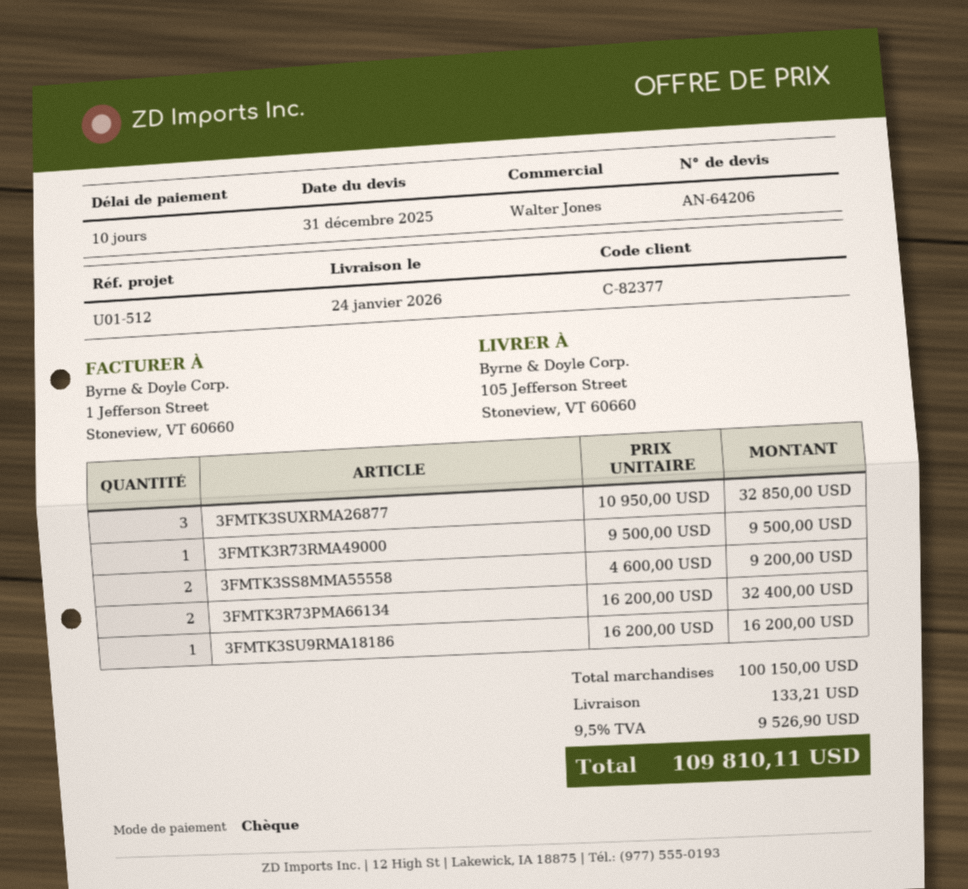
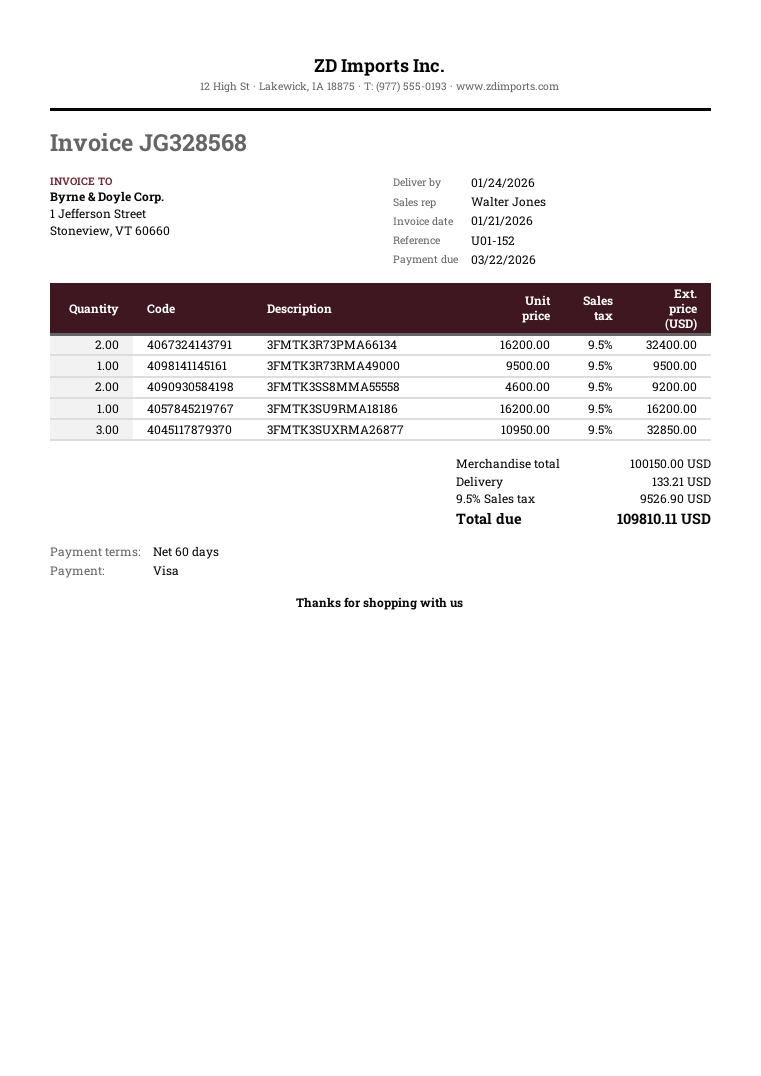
payment terms: 10 days -> 60 days
reference: U01-512 -> U01-152
payment method: cheque -> Visa

